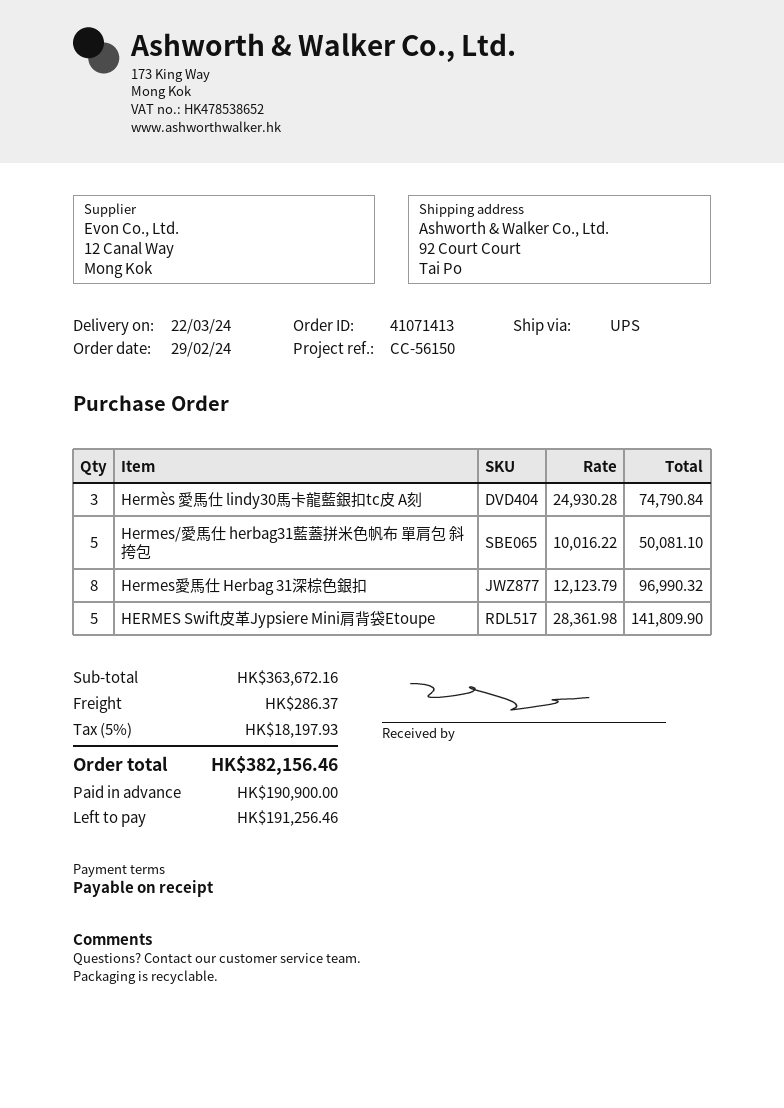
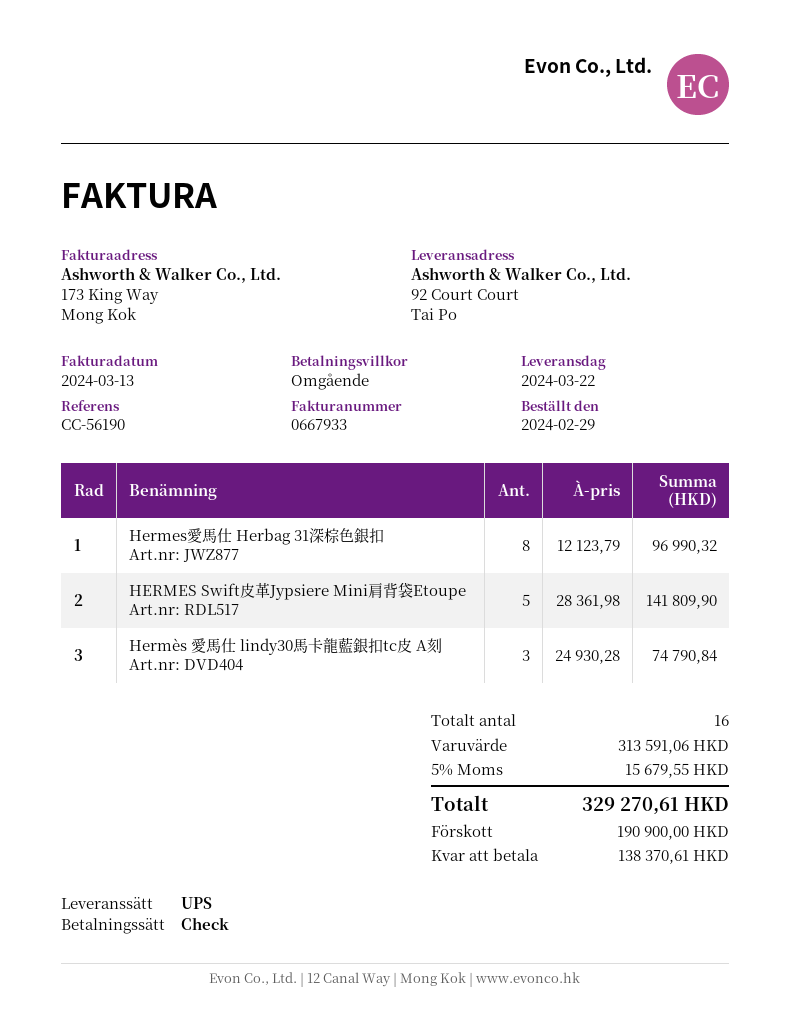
reference: CC-56150 -> CC-56190
Hermes/愛馬仕 herbag31藍蓋拼米色帆布 單肩包 斜挎包: 5 x 10016.22 = 50081.10 -> none
subtotal: 363672.16 -> 313591.06
shipping: 286.37 -> none
tax: 5% = 18197.93 -> 5% = 15679.55
total: 382156.46 -> 329270.61
balance: 191256.46 -> 138370.61

